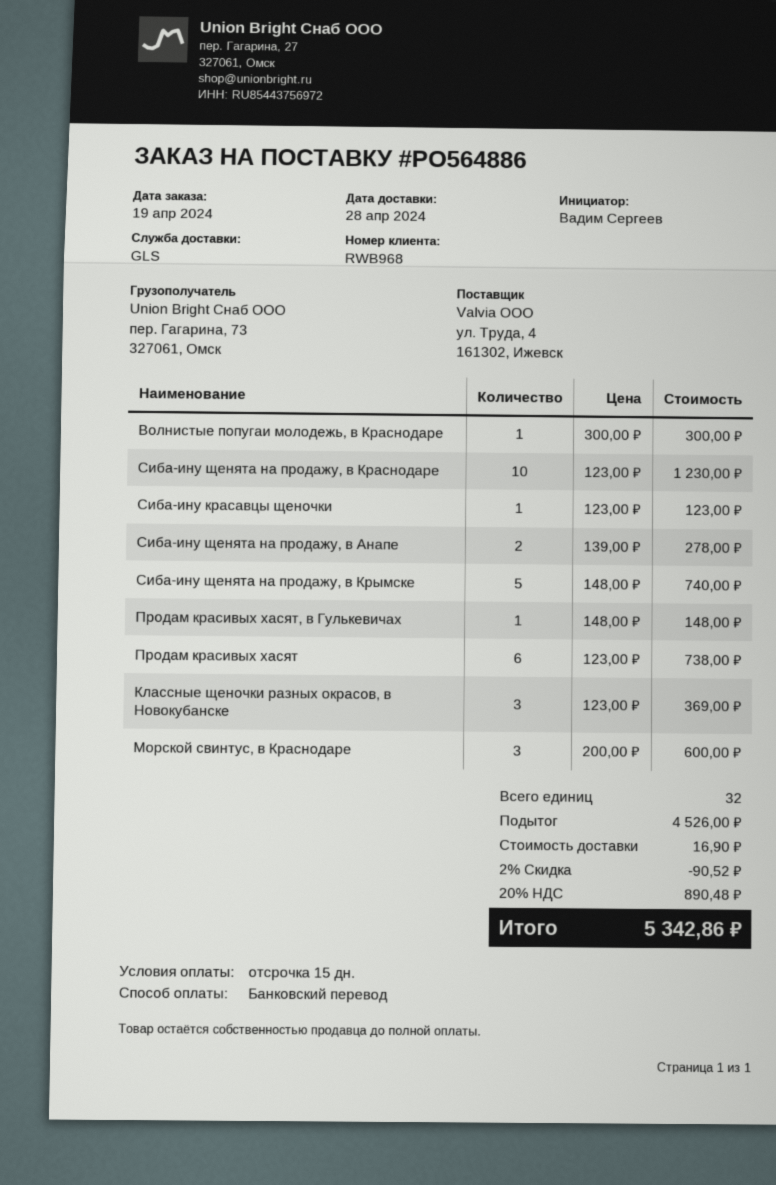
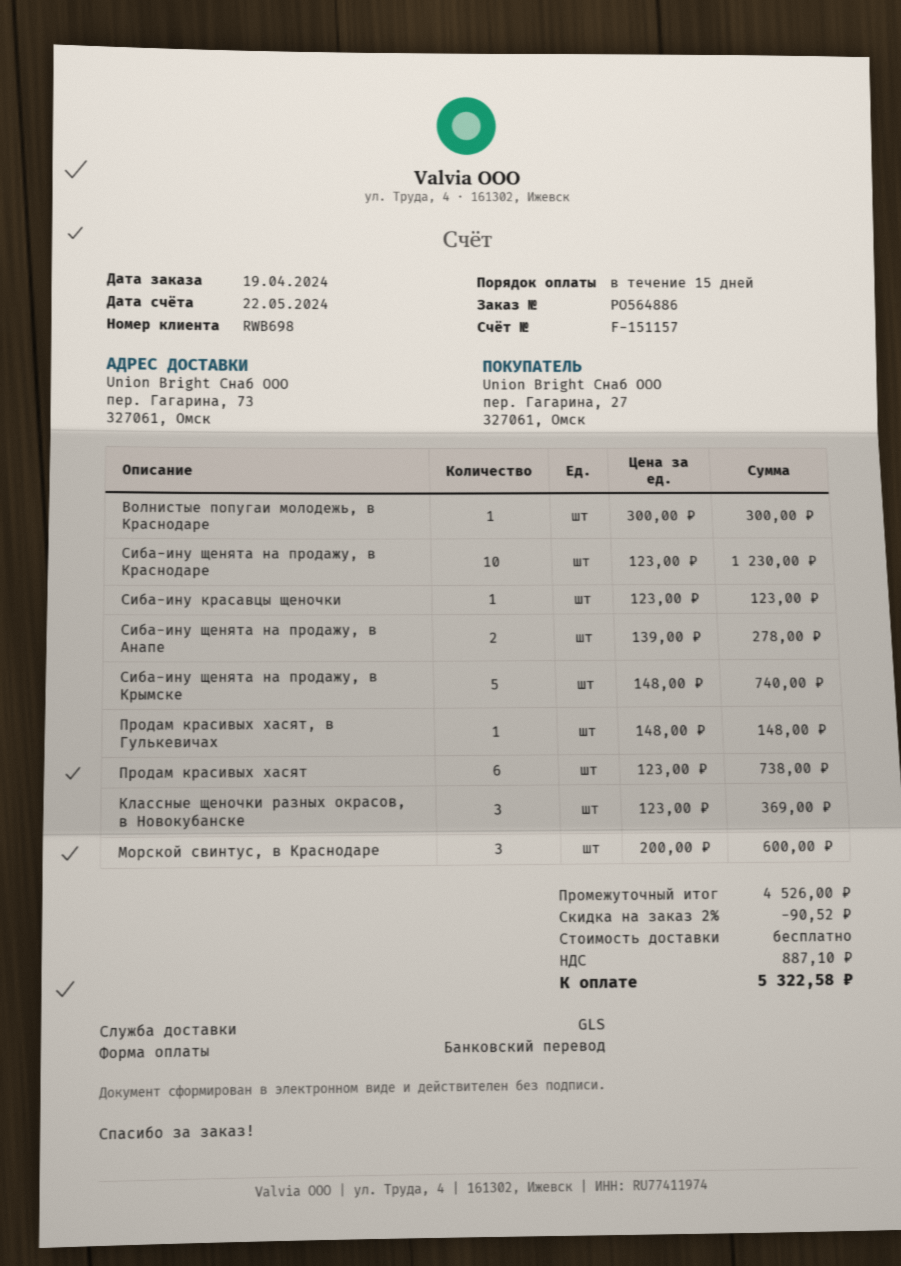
customer number: RWB968 -> RWB698
shipping: 16.90 -> 0.00
tax: 890.48 -> 887.10
total: 5342.86 -> 5322.58

